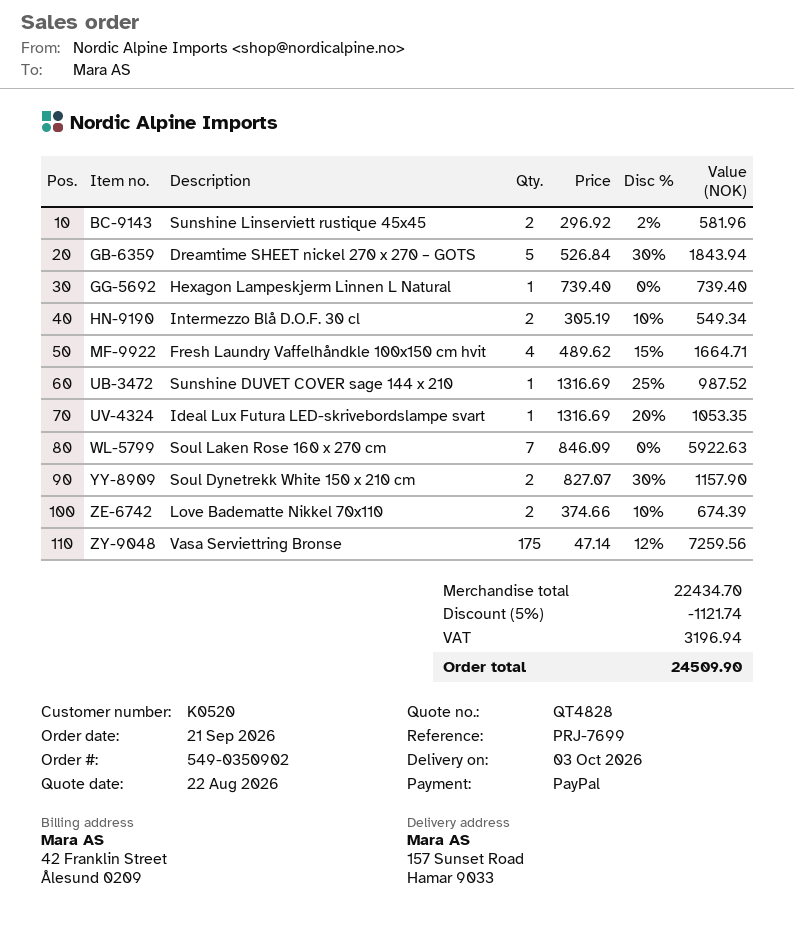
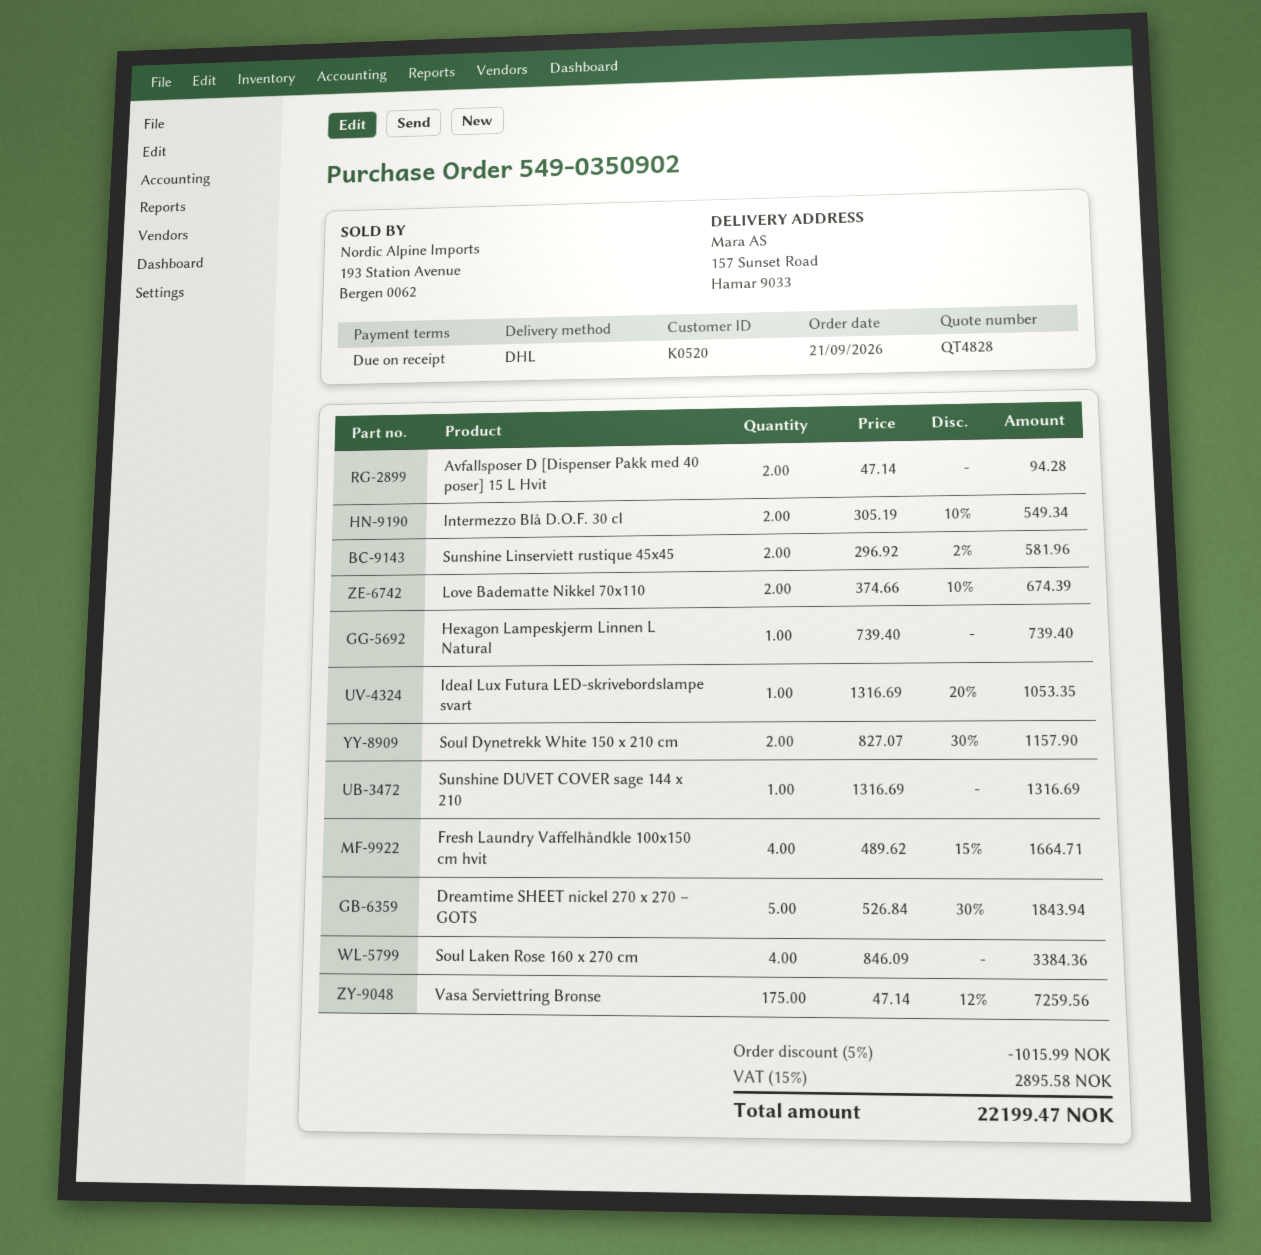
Sunshine DUVET COVER sage 144 x 210: 1 x 1316.69 - 25% = 987.52 -> 1 x 1316.69 = 1316.69
Soul Laken Rose 160 x 270 cm: 7 x 846.09 = 5922.63 -> 4 x 846.09 = 3384.36
Avfallsposer D [Dispenser Pakk med 40 poser] 15 L Hvit: none -> 2 x 47.14 = 94.28
discount: 5% = 1121.74 -> 5% = 1015.99
tax: 3196.94 -> 2895.58
total: 24509.90 -> 22199.47

